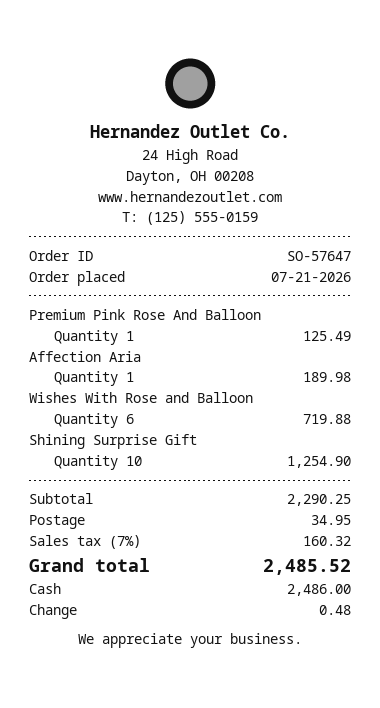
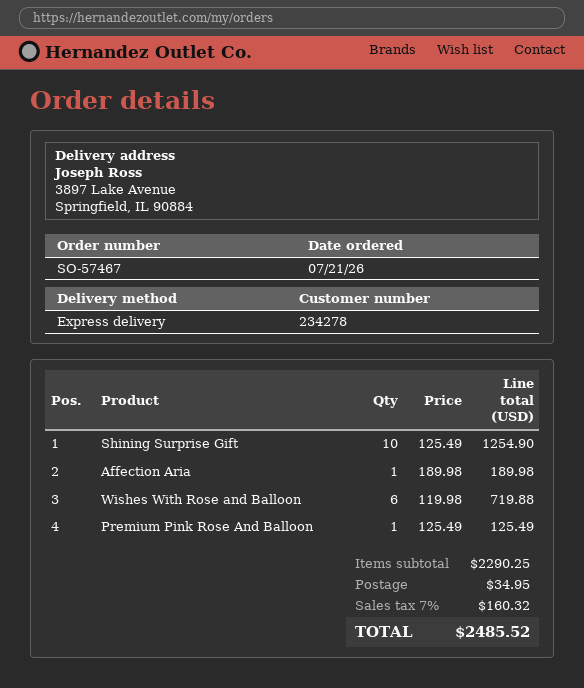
order number: SO-57647 -> SO-57467

